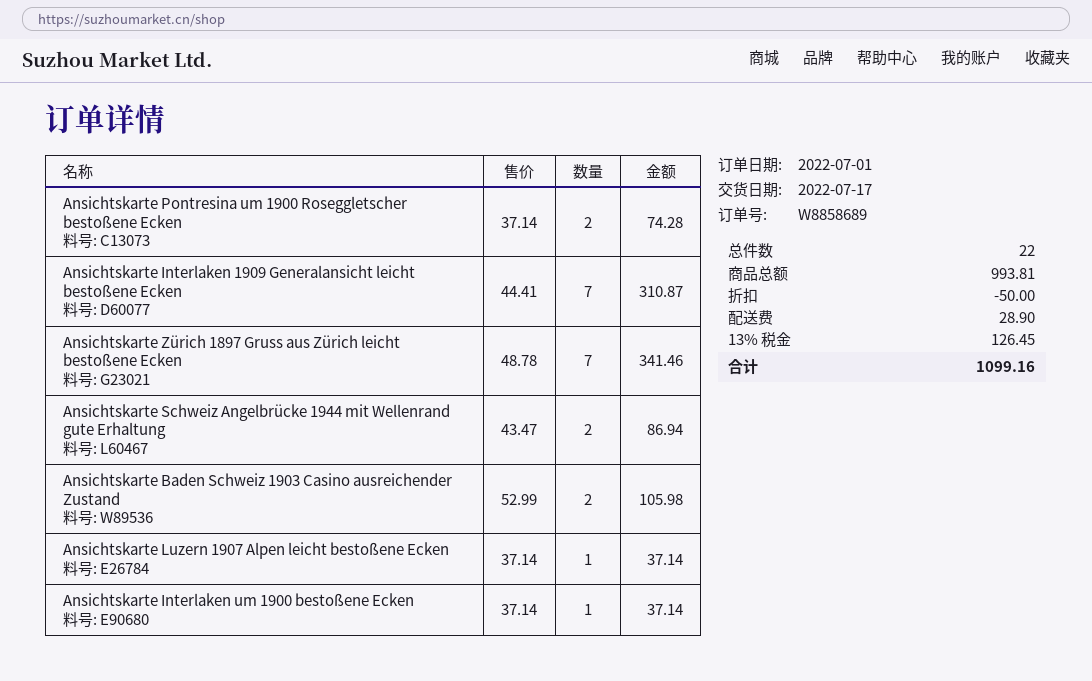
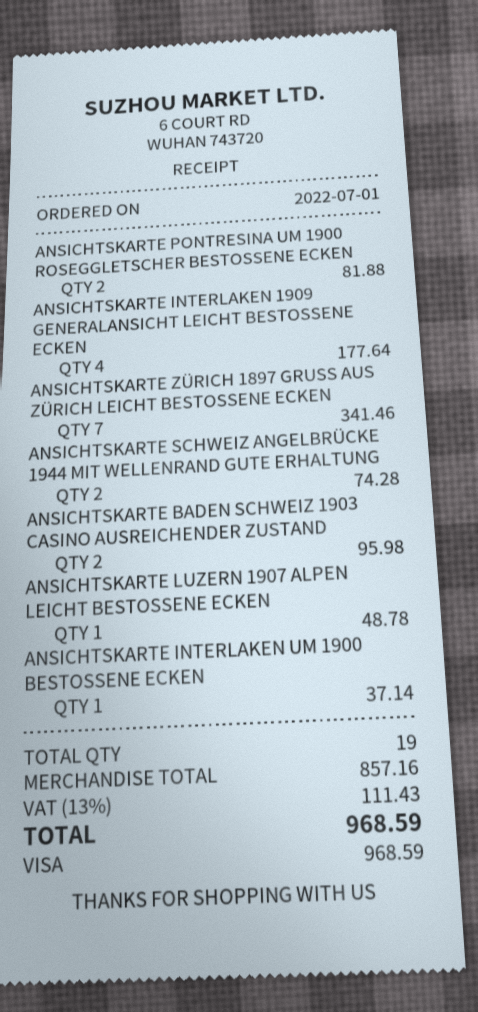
Ansichtskarte Pontresina um 1900 Roseggletscher bestoßene Ecken: 2 for 74.28 -> 2 for 81.88
Ansichtskarte Interlaken 1909 Generalansicht leicht bestoßene Ecken: 7 for 310.87 -> 4 for 177.64
Ansichtskarte Schweiz Angelbrücke 1944 mit Wellenrand gute Erhaltung: 2 for 86.94 -> 2 for 74.28
Ansichtskarte Baden Schweiz 1903 Casino ausreichender Zustand: 2 for 105.98 -> 2 for 95.98
Ansichtskarte Luzern 1907 Alpen leicht bestoßene Ecken: 1 for 37.14 -> 1 for 48.78
total quantity: 22 -> 19
subtotal: 993.81 -> 857.16
discount: 50.00 -> none
shipping: 28.90 -> none
tax: 13% = 126.45 -> 13% = 111.43
total: 1099.16 -> 968.59

